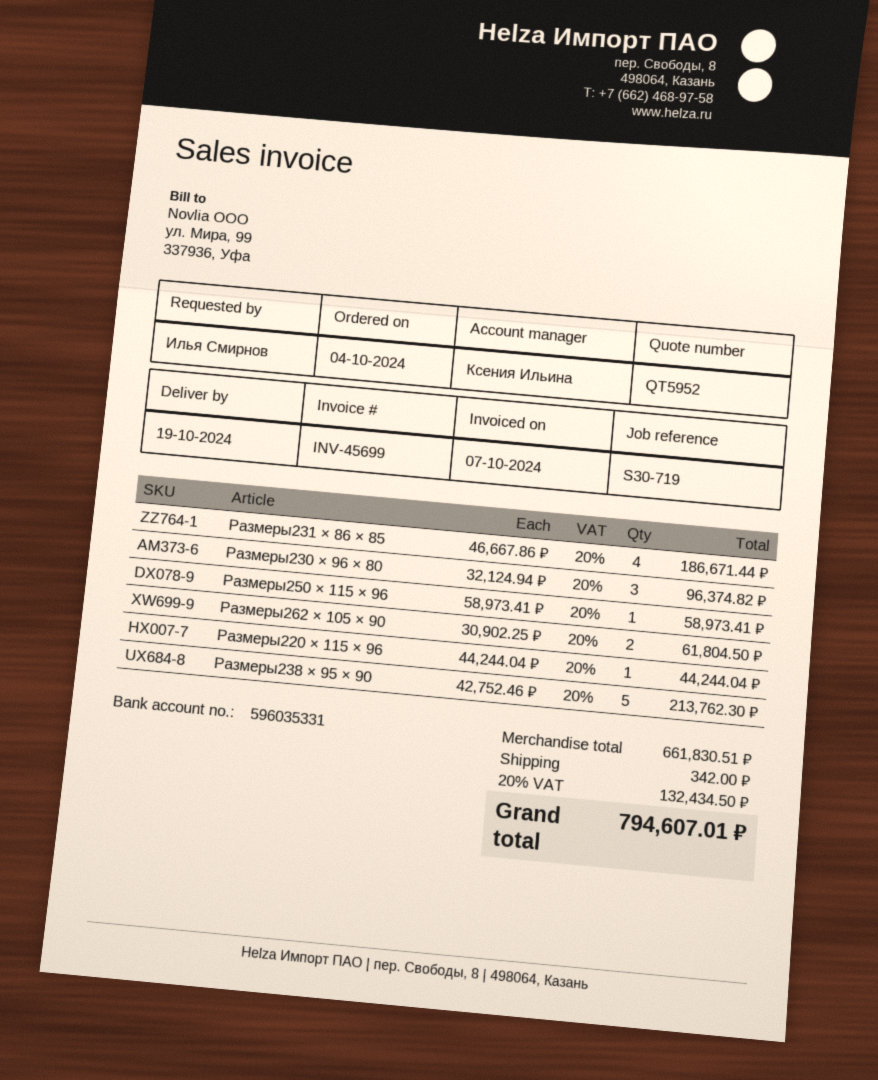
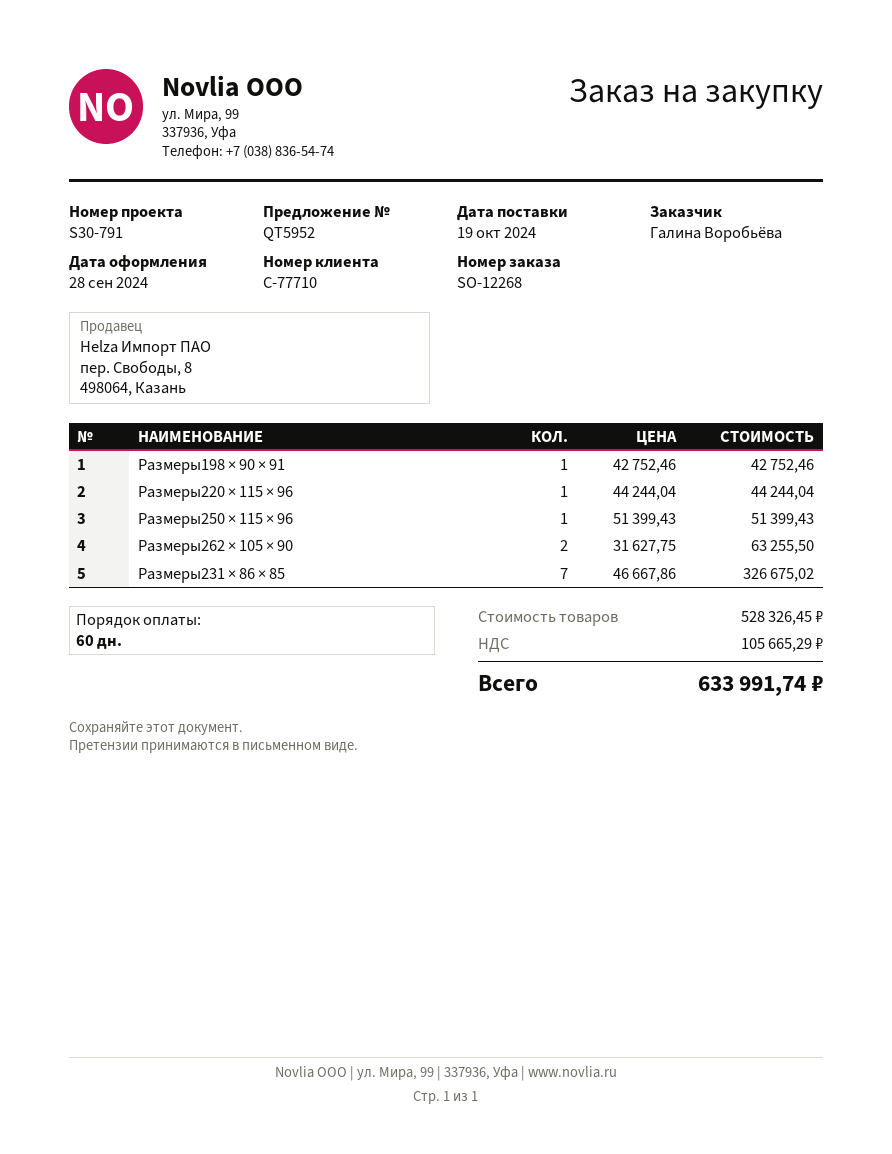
order date: 2024-10-04 -> 2024-09-28
reference: S30-719 -> S30-791
ordered by: Илья Смирнов -> Галина Воробьёва
Размеры231 × 86 × 85: 4 x 46667.86 = 186671.44 -> 7 x 46667.86 = 326675.02
Размеры230 × 96 × 80: 3 x 32124.94 = 96374.82 -> none
Размеры250 × 115 × 96: 1 x 58973.41 = 58973.41 -> 1 x 51399.43 = 51399.43
Размеры262 × 105 × 90: 2 x 30902.25 = 61804.50 -> 2 x 31627.75 = 63255.50
Размеры238 × 95 × 90: 5 x 42752.46 = 213762.30 -> none
Размеры198 × 90 × 91: none -> 1 x 42752.46 = 42752.46
subtotal: 661830.51 -> 528326.45
shipping: 342.00 -> none
tax: 132434.50 -> 105665.29
total: 794607.01 -> 633991.74

